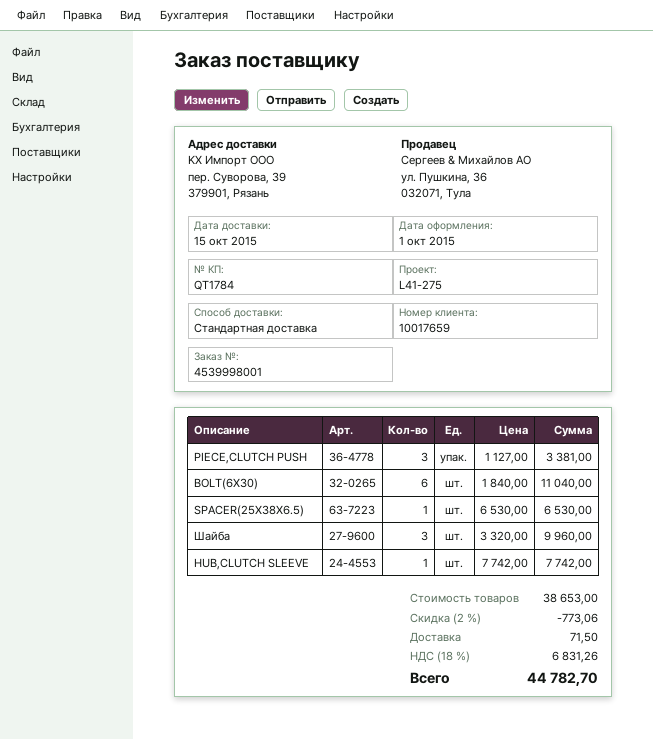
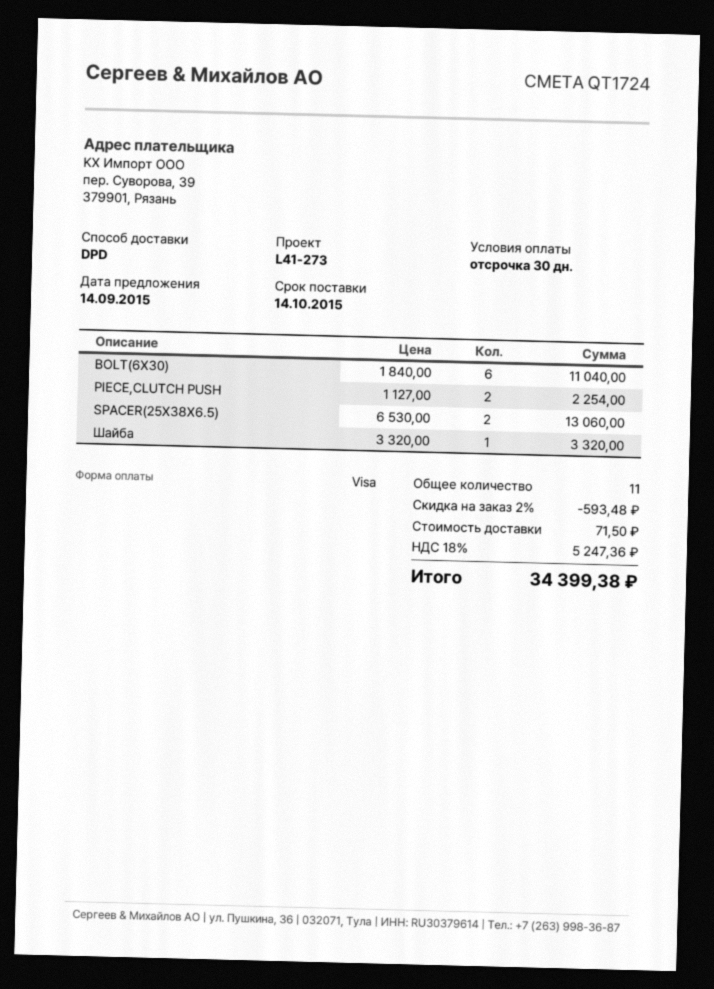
quote number: QT1784 -> QT1724
delivery date: 2015-10-15 -> 2015-10-14
reference: L41-275 -> L41-273
shipping method: standard -> DPD
PIECE,CLUTCH PUSH: 3 x 1127.00 = 3381.00 -> 2 x 1127.00 = 2254.00
SPACER(25X38X6.5): 1 x 6530.00 = 6530.00 -> 2 x 6530.00 = 13060.00
Шайба: 3 x 3320.00 = 9960.00 -> 1 x 3320.00 = 3320.00
HUB,CLUTCH SLEEVE: 1 x 7742.00 = 7742.00 -> none
discount: 2% = 773.06 -> 2% = 593.48
tax: 18% = 6831.26 -> 18% = 5247.36
total: 44782.70 -> 34399.38

